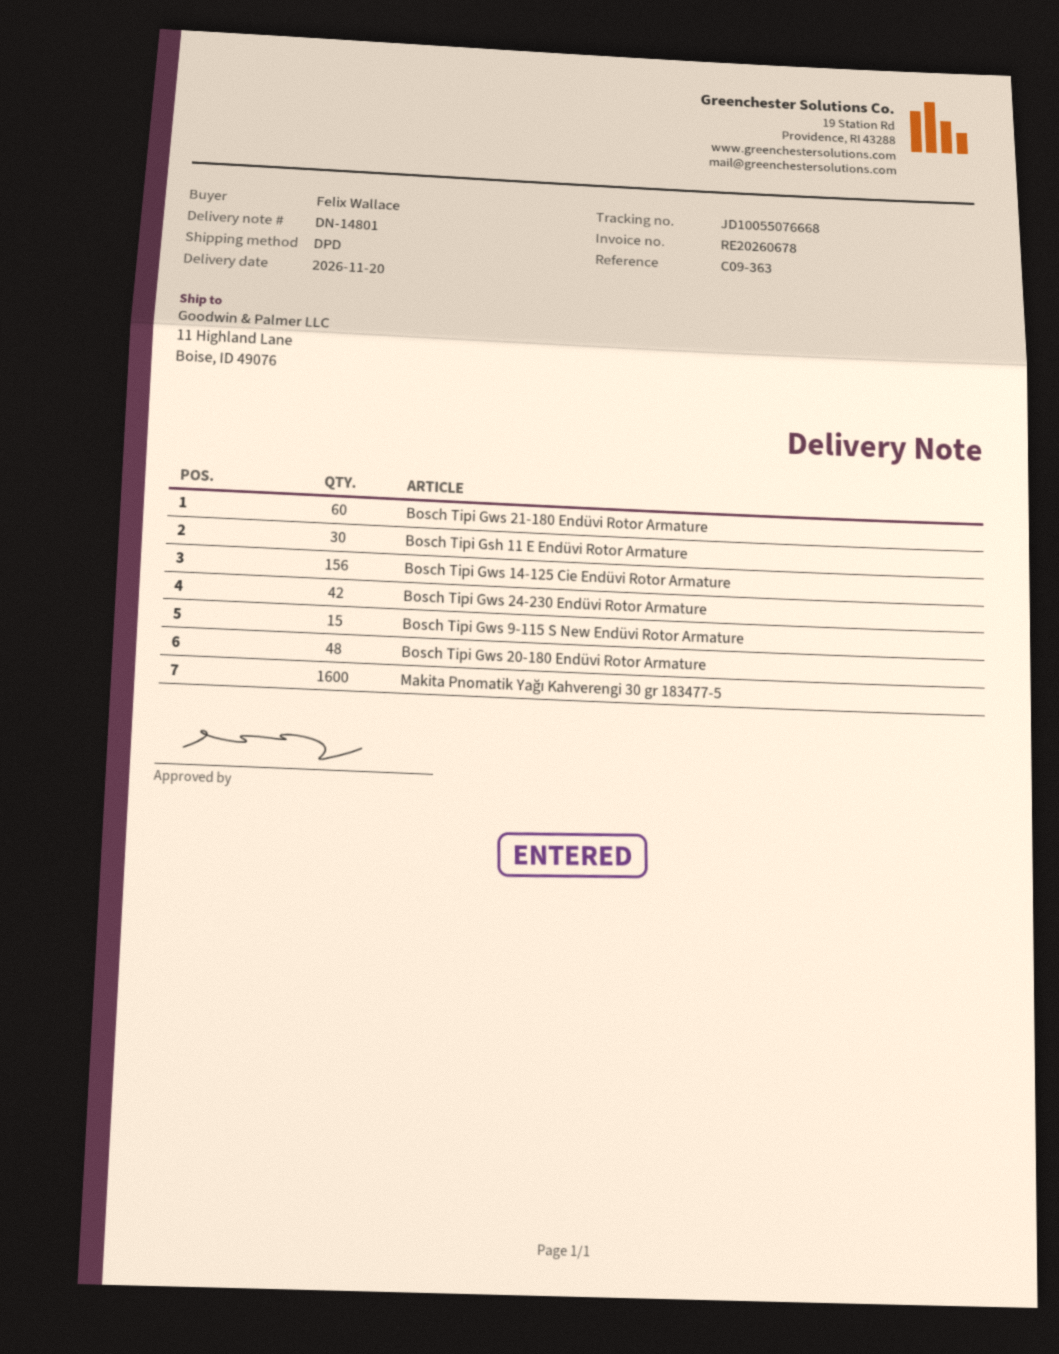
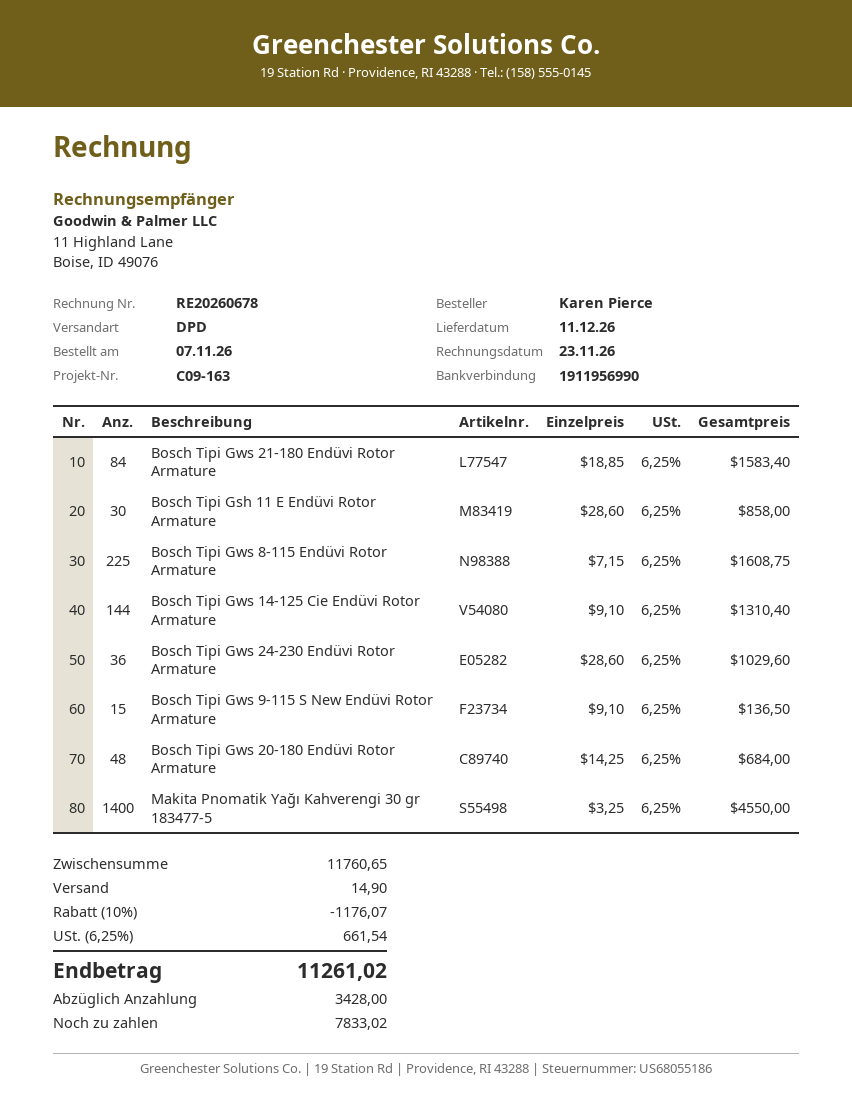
delivery date: 2026-11-20 -> 2026-12-11
reference: C09-363 -> C09-163
ordered by: Felix Wallace -> Karen Pierce
Bosch Tipi Gws 21-180 Endüvi Rotor Armature: 60 -> 84
Bosch Tipi Gws 14-125 Cie Endüvi Rotor Armature: 156 -> 144
Bosch Tipi Gws 24-230 Endüvi Rotor Armature: 42 -> 36
Makita Pnomatik Yağı Kahverengi 30 gr 183477-5: 1600 -> 1400
Bosch Tipi Gws 8-115 Endüvi Rotor Armature: none -> 225

